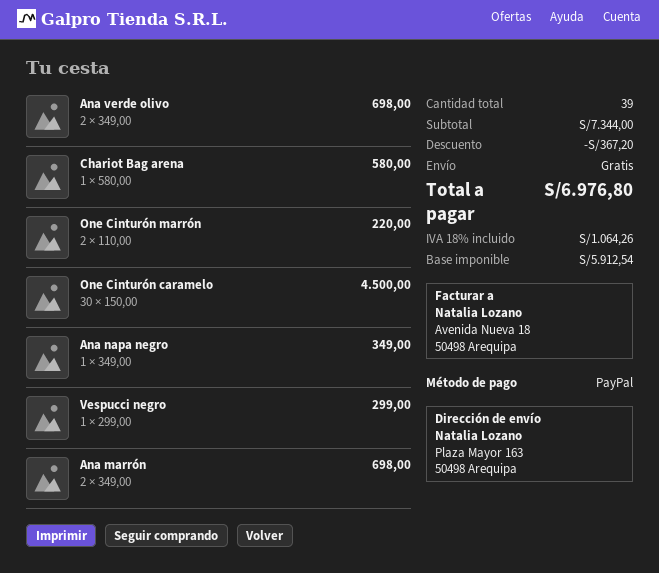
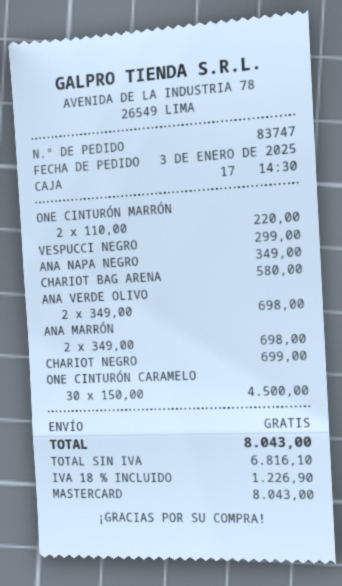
payment method: PayPal -> Mastercard
CHARIOT NEGRO: none -> 1 x 699.00 = 699.00
discount: 367.20 -> none
net: 5912.54 -> 6816.10
tax: 18% = 1064.26 -> 18% = 1226.90
total: 6976.80 -> 8043.00

